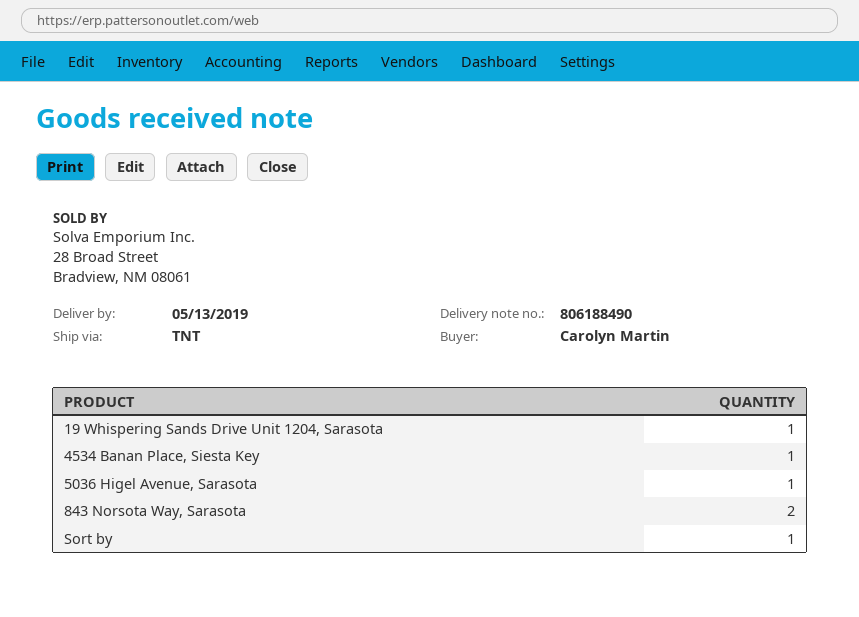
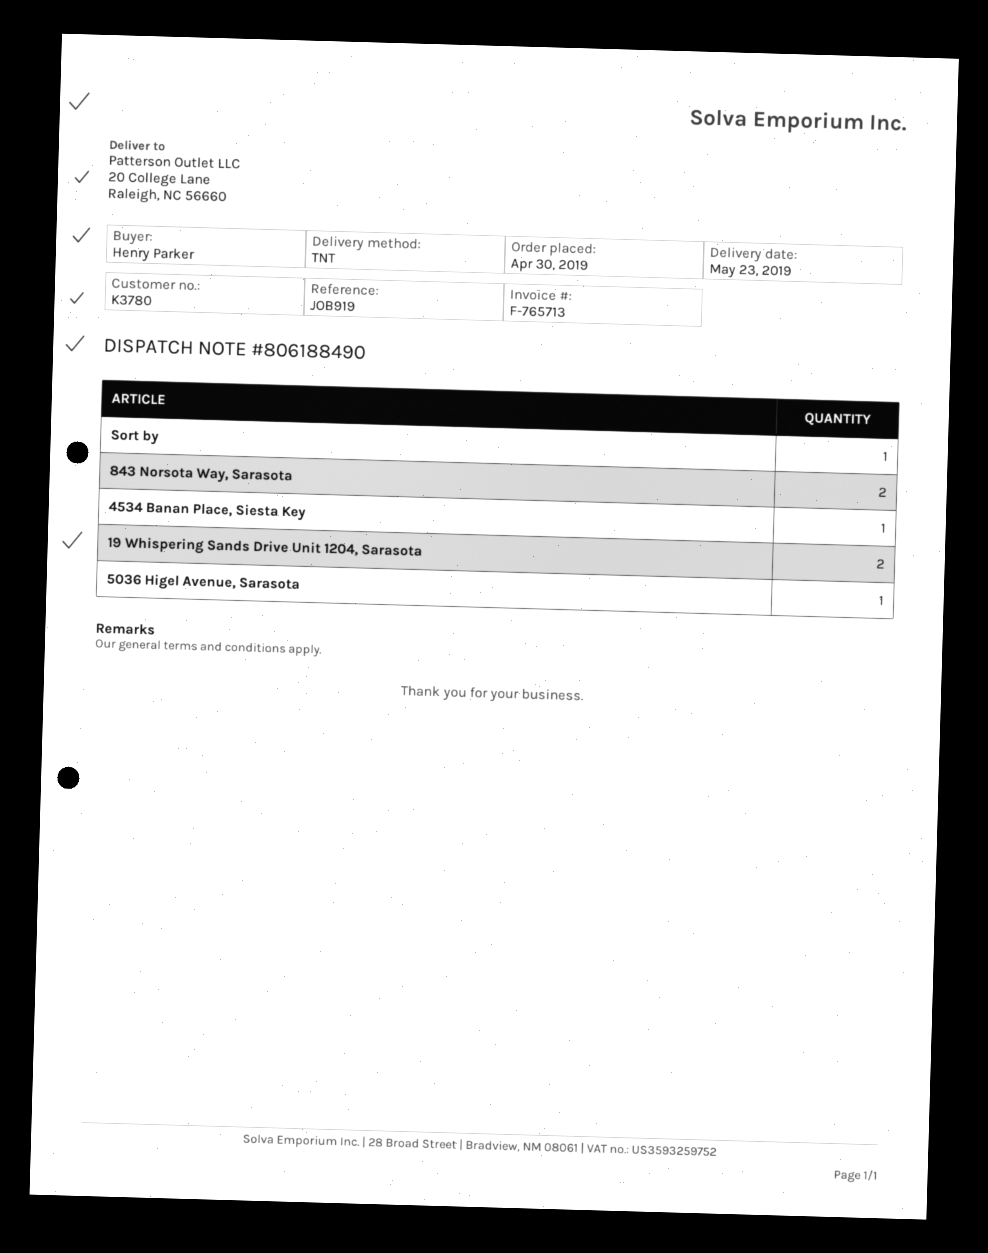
delivery date: 2019-05-13 -> 2019-05-23
ordered by: Carolyn Martin -> Henry Parker
19 Whispering Sands Drive Unit 1204, Sarasota: 1 -> 2

